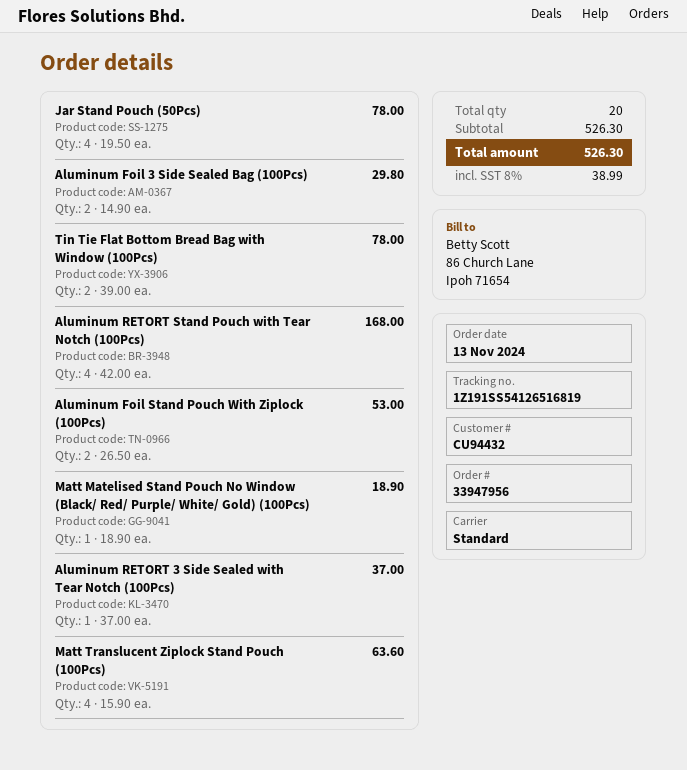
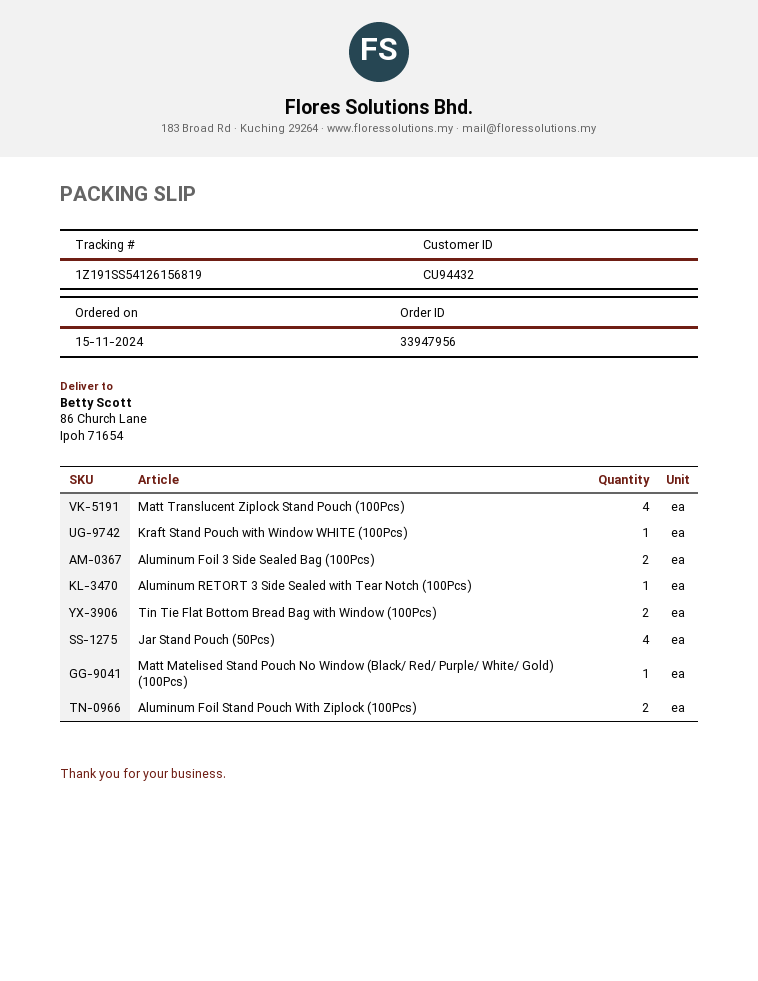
order date: 2024-11-13 -> 2024-11-15
tracking number: 1Z191SS54126516819 -> 1Z191SS54126156819
Aluminum RETORT Stand Pouch with Tear Notch (100Pcs): 4 -> none
Kraft Stand Pouch with Window WHITE (100Pcs): none -> 1

